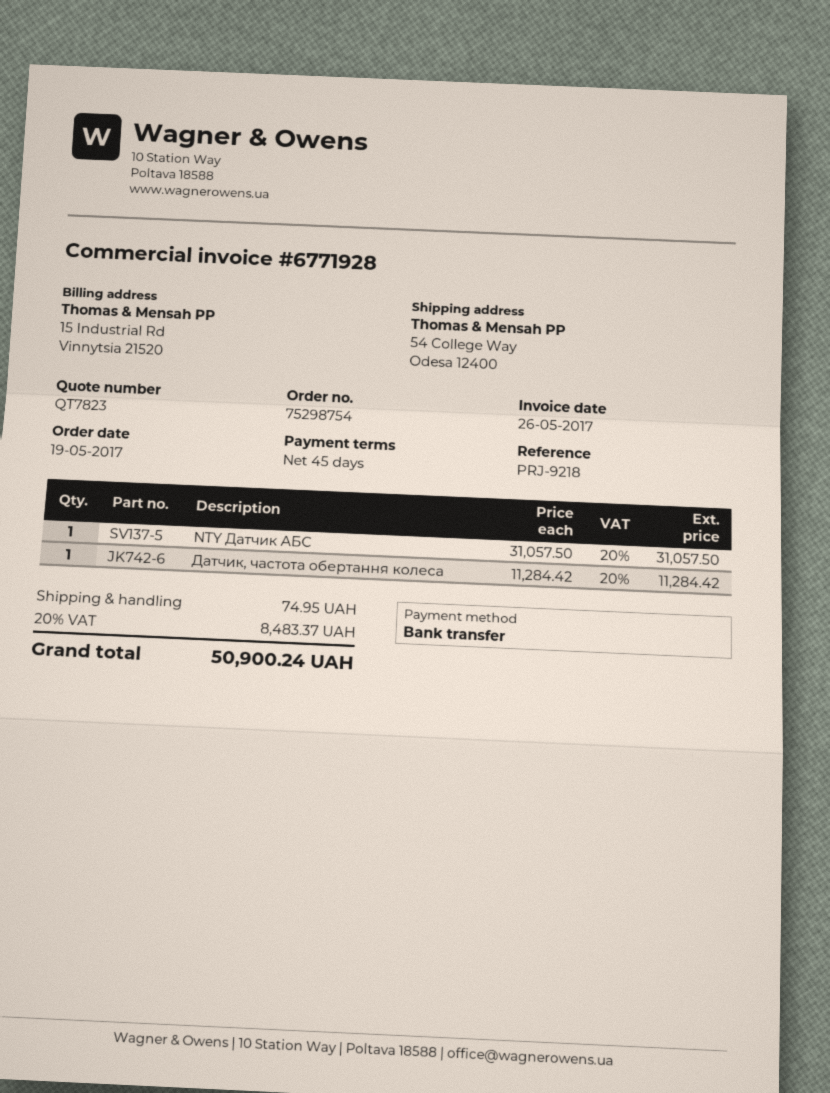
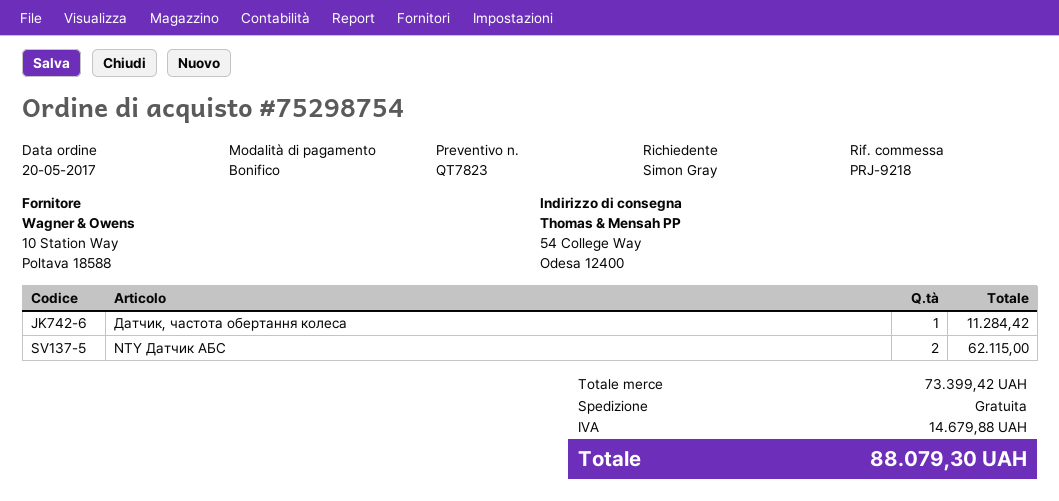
order date: 2017-05-19 -> 2017-05-20
NTY Датчик АБС: 1 for 31057.50 -> 2 for 62115.00
shipping: 74.95 -> 0.00
tax: 8483.37 -> 14679.88
total: 50900.24 -> 88079.30

